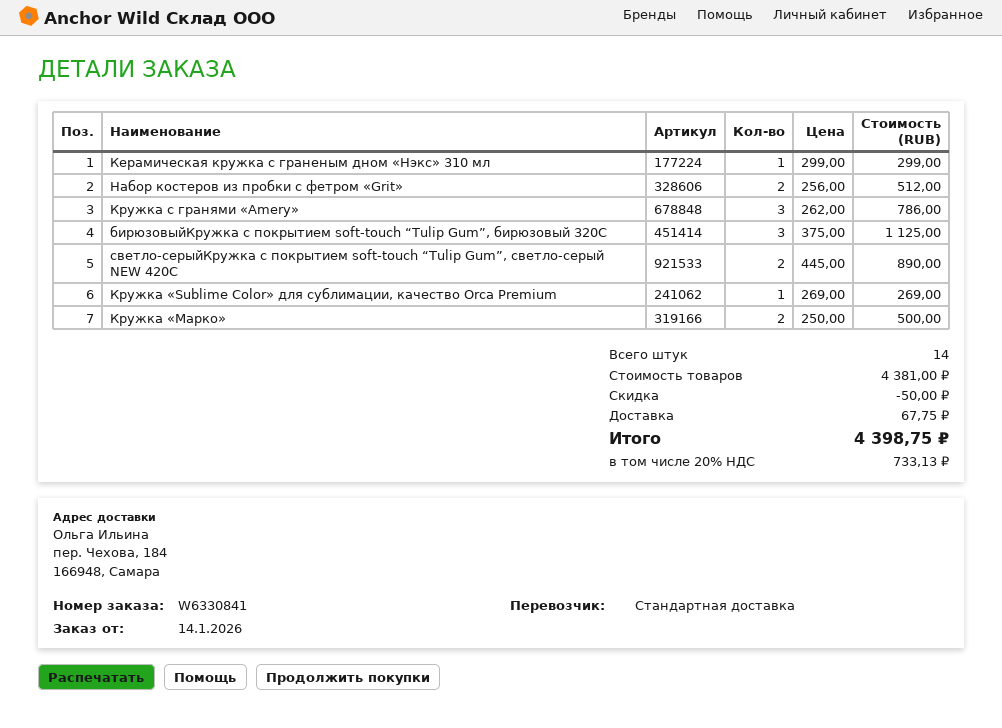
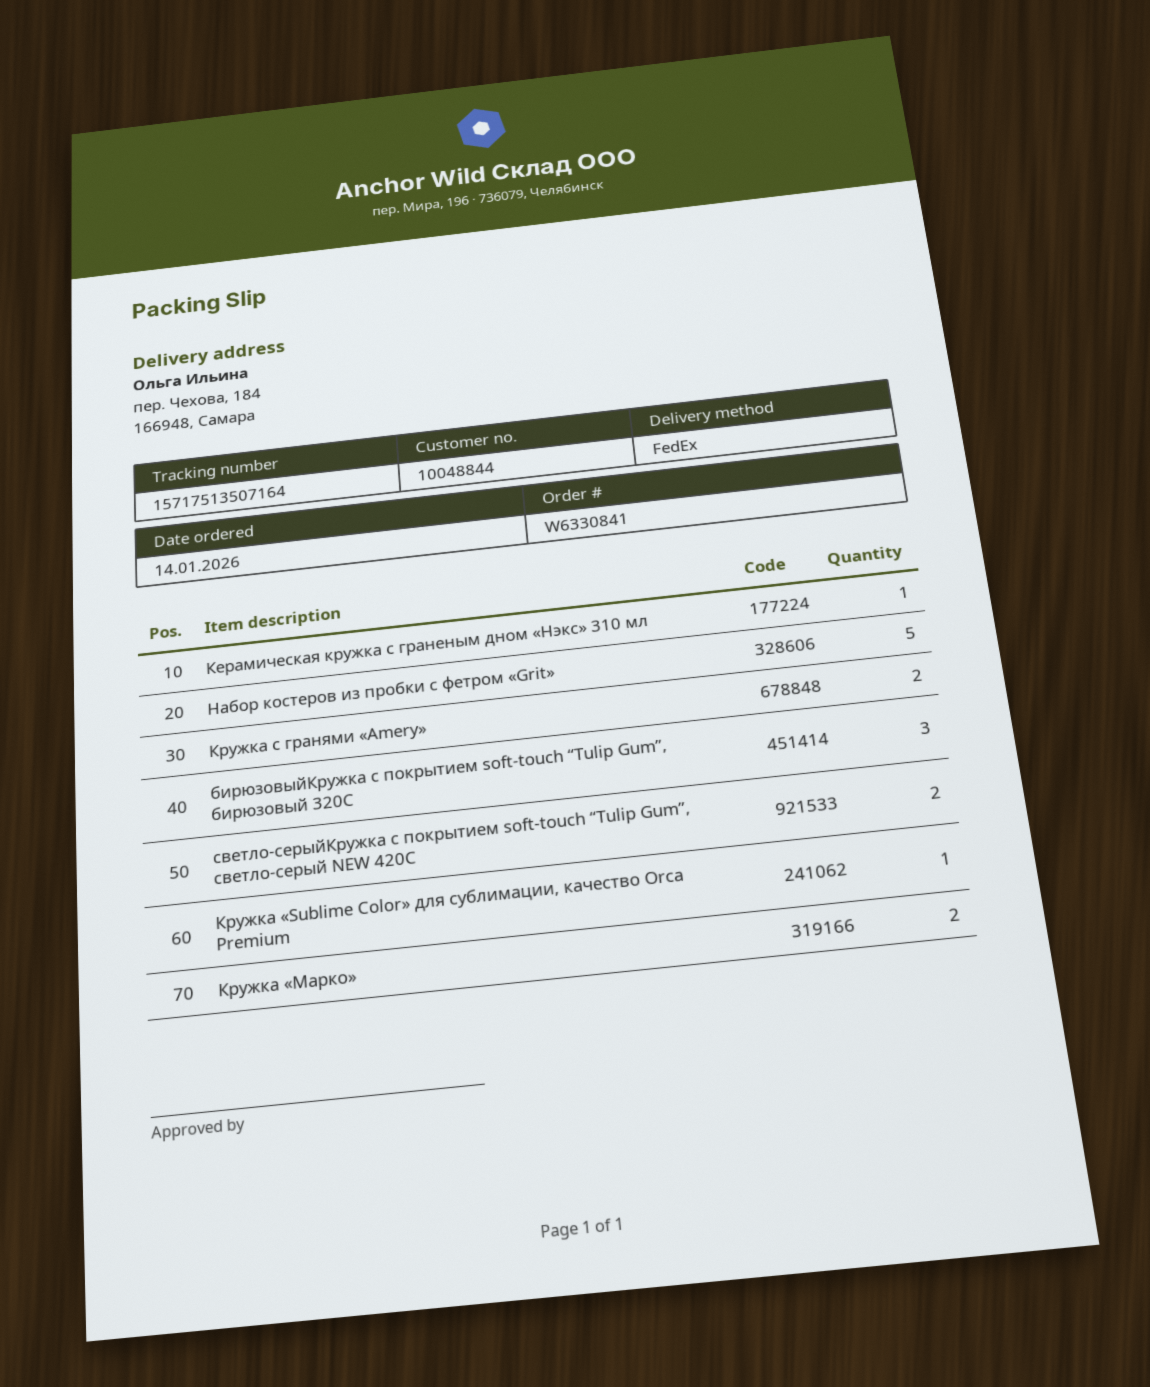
shipping method: standard -> FedEx
Набор костеров из пробки с фетром «Grit»: 2 -> 5
Кружка с гранями «Amery»: 3 -> 2

